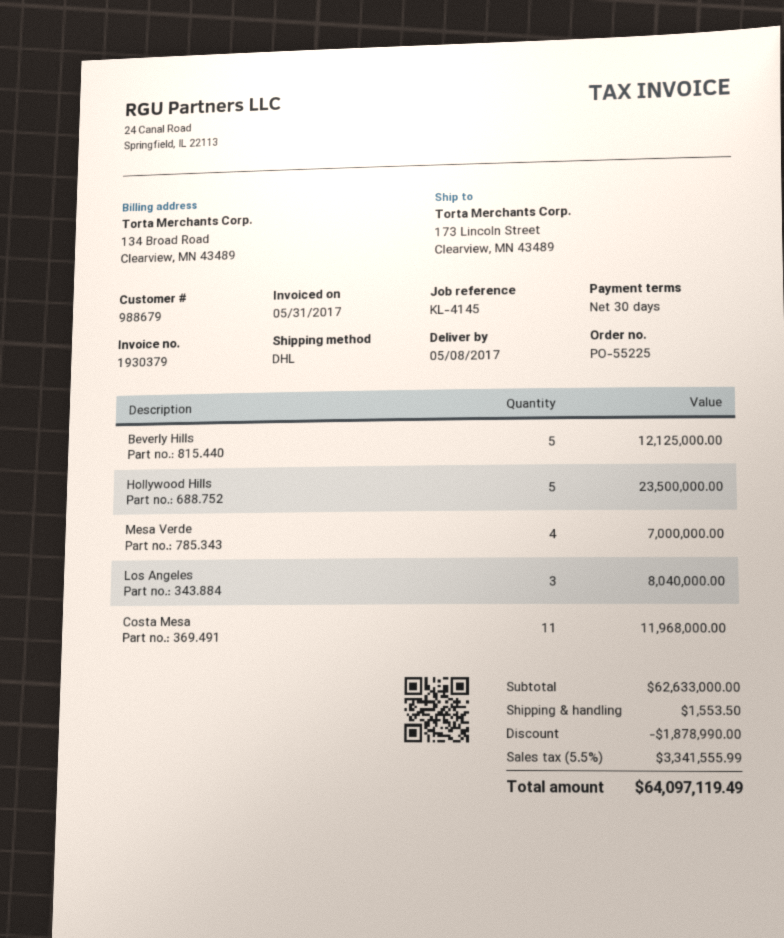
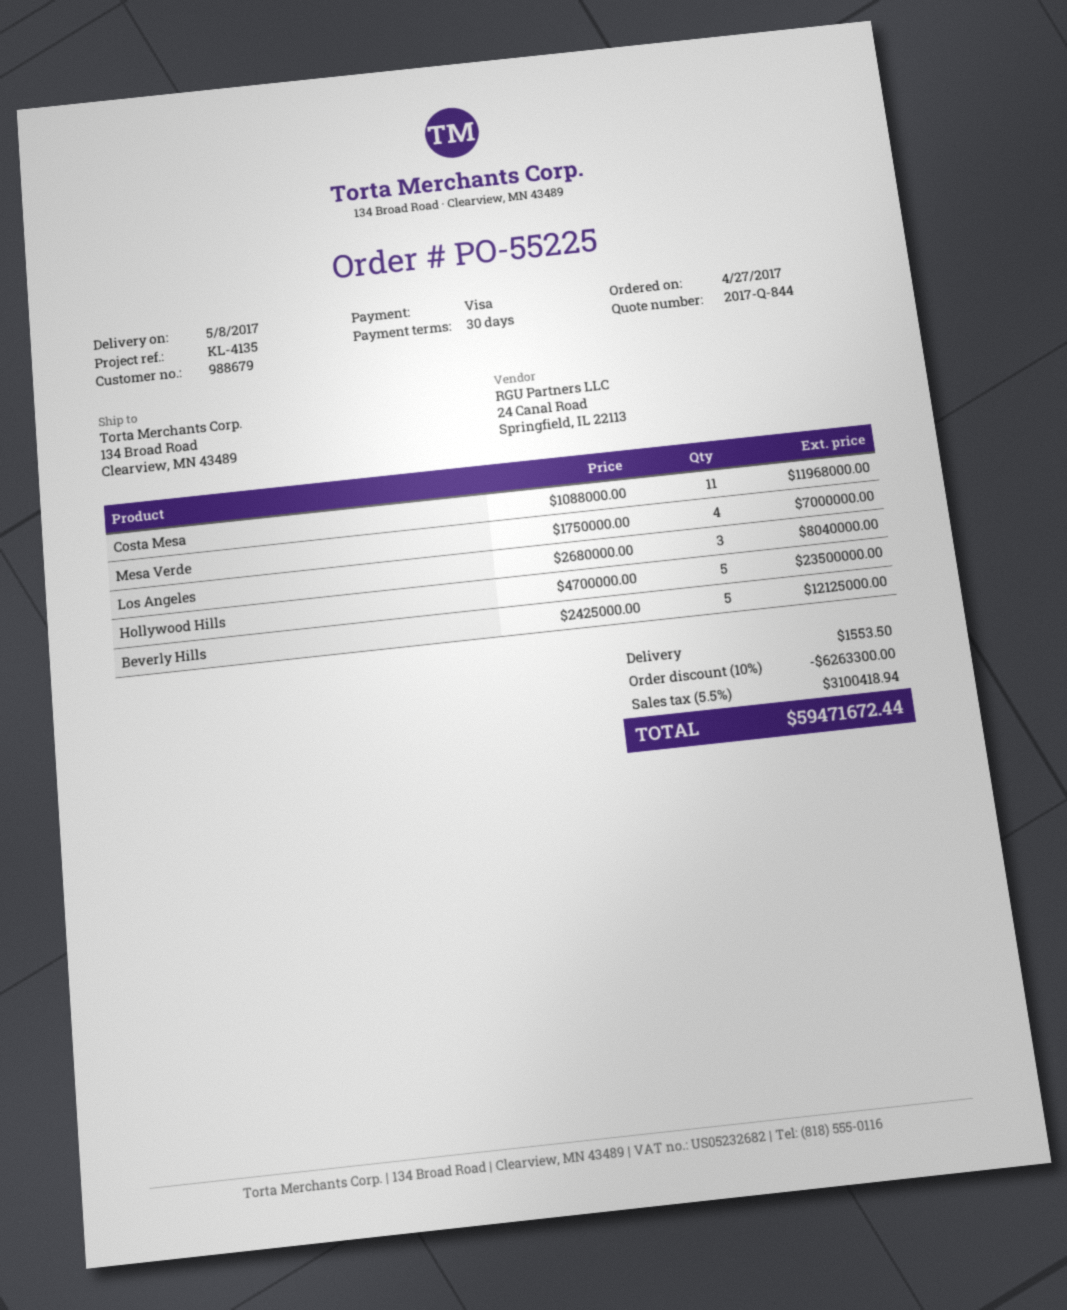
reference: KL-4145 -> KL-4135
ship to: 173 Lincoln Street, Clearview, MN 43489 -> 134 Broad Road, Clearview, MN 43489
discount: 1878990.00 -> 6263300.00
tax: 5.5% = 3341555.99 -> 5.5% = 3100418.94
total: 64097119.49 -> 59471672.44

